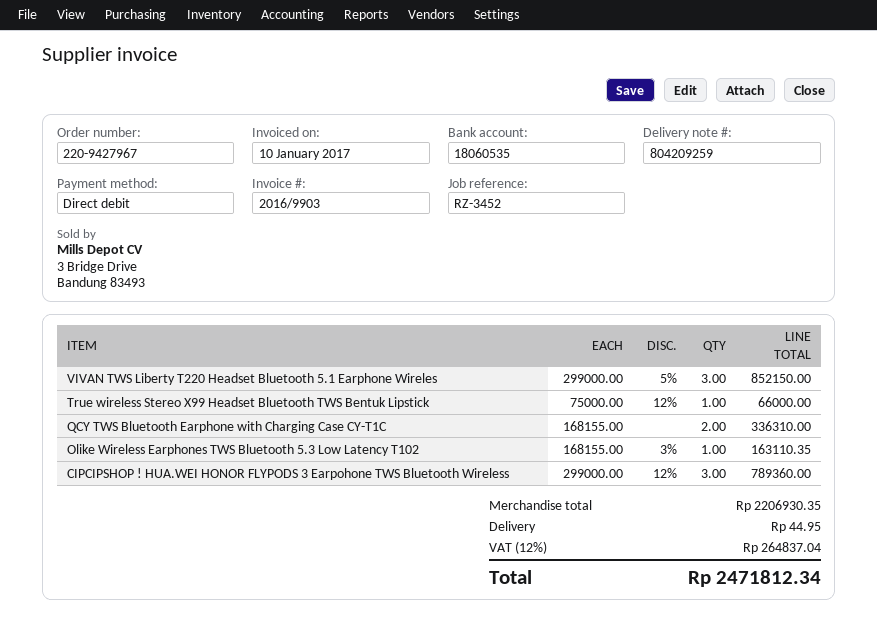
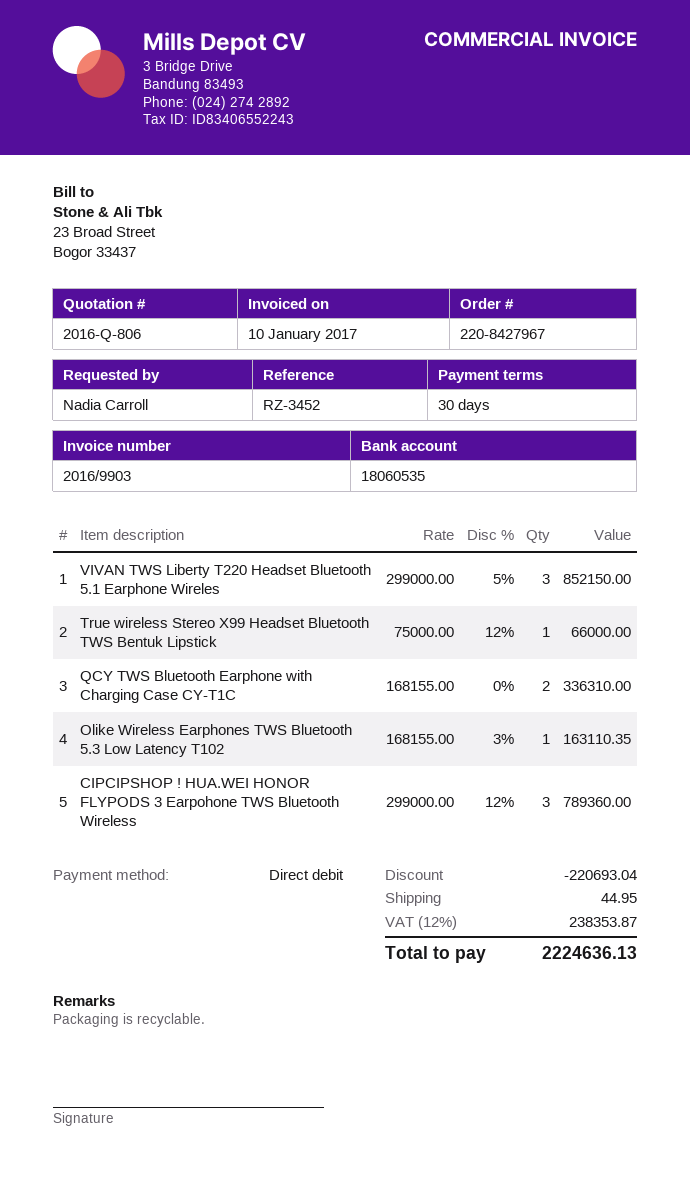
order number: 220-9427967 -> 220-8427967
discount: none -> 220693.04
tax: 12% = 264837.04 -> 12% = 238353.87
total: 2471812.34 -> 2224636.13

